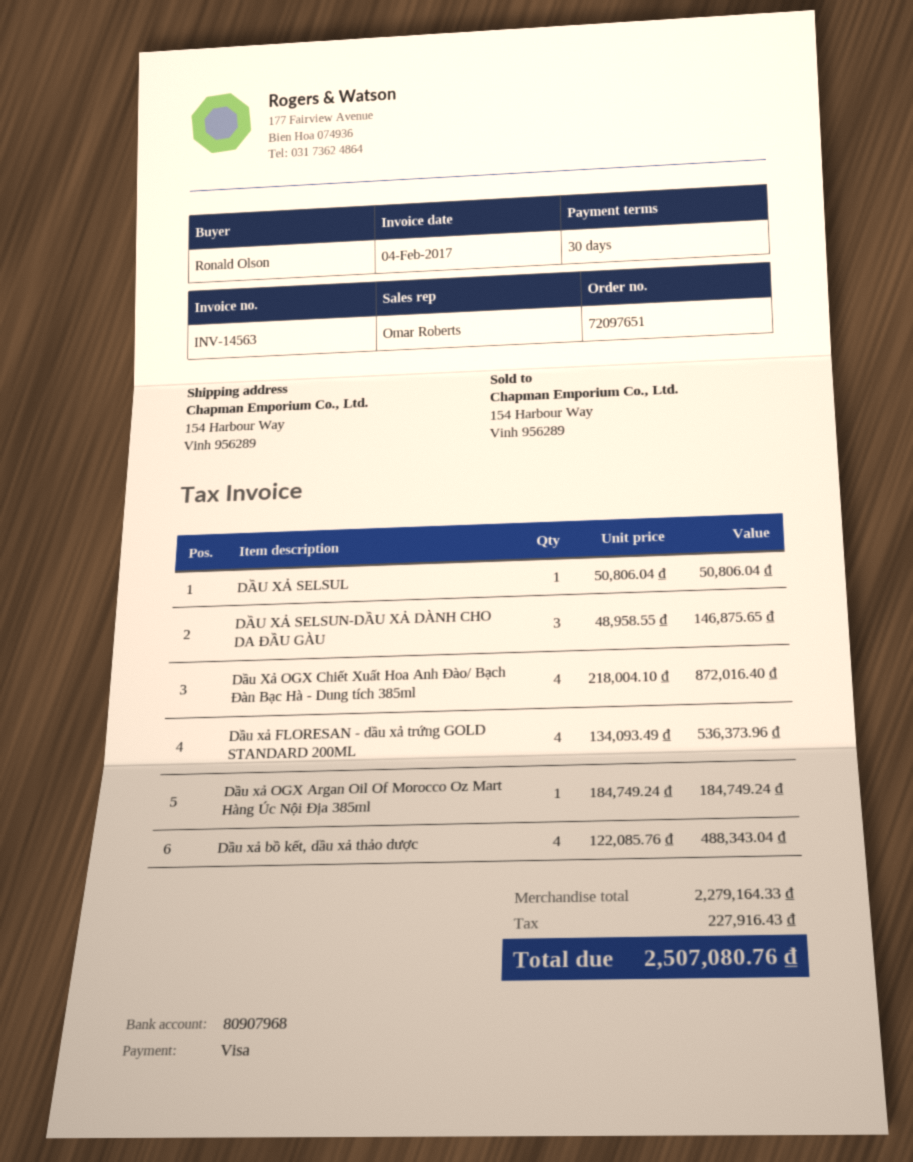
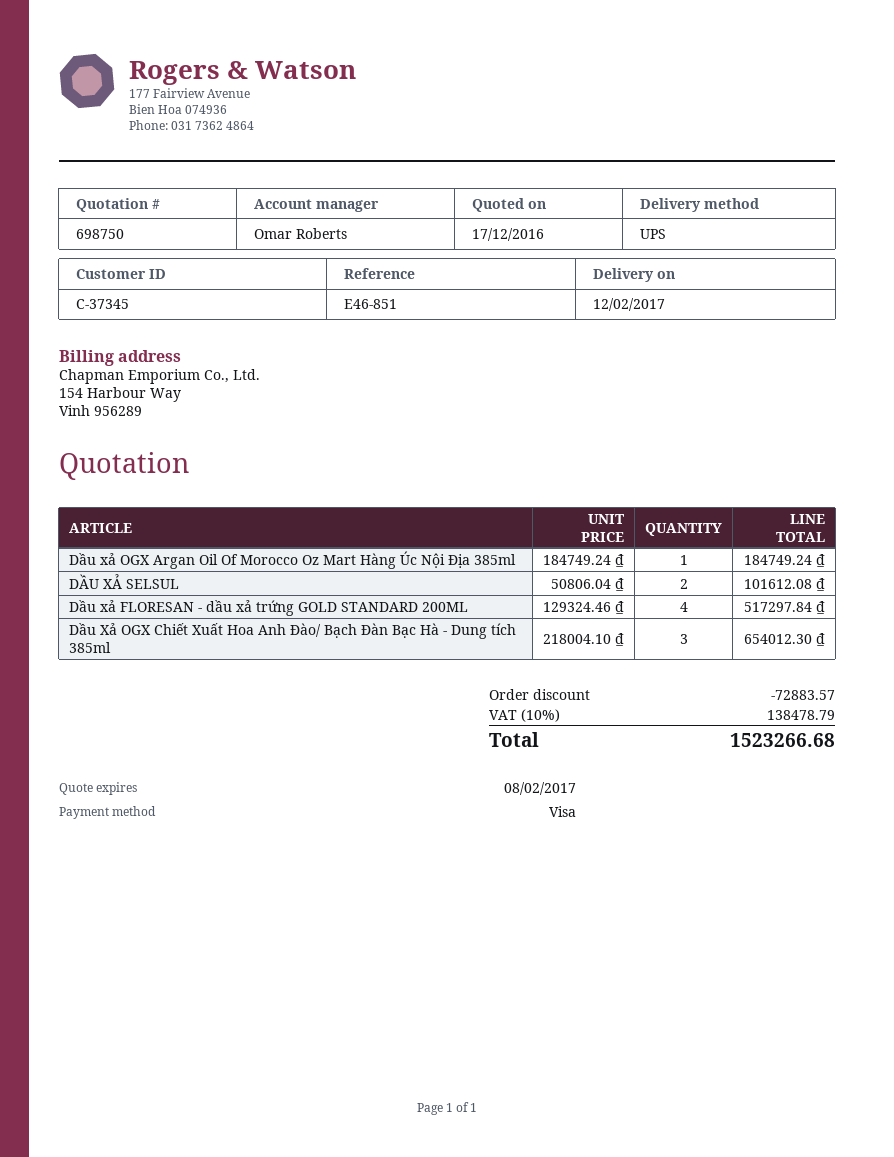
DẦU XẢ SELSUL: 1 x 50806.04 = 50806.04 -> 2 x 50806.04 = 101612.08
DẦU XẢ SELSUN-DẦU XẢ DÀNH CHO DA ĐẦU GÀU: 3 x 48958.55 = 146875.65 -> none
Dầu Xả OGX Chiết Xuất Hoa Anh Đào/ Bạch Đàn Bạc Hà - Dung tích 385ml: 4 x 218004.10 = 872016.40 -> 3 x 218004.10 = 654012.30
Dầu xả FLORESAN - dầu xả trứng GOLD STANDARD 200ML: 4 x 134093.49 = 536373.96 -> 4 x 129324.46 = 517297.84
Dầu xả bồ kết, dầu xả thảo dược: 4 x 122085.76 = 488343.04 -> none
discount: none -> 72883.57
tax: 227916.43 -> 138478.79
total: 2507080.76 -> 1523266.68

